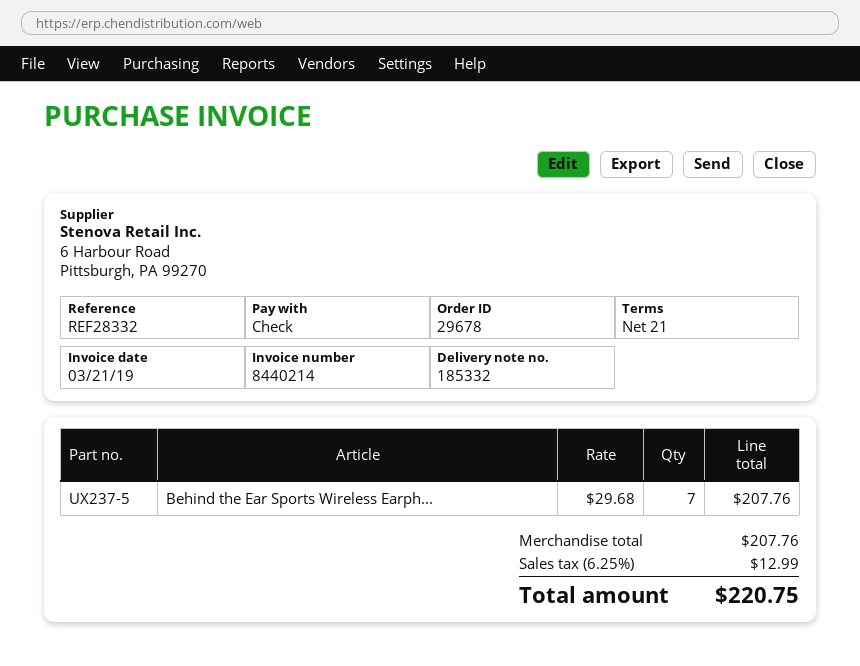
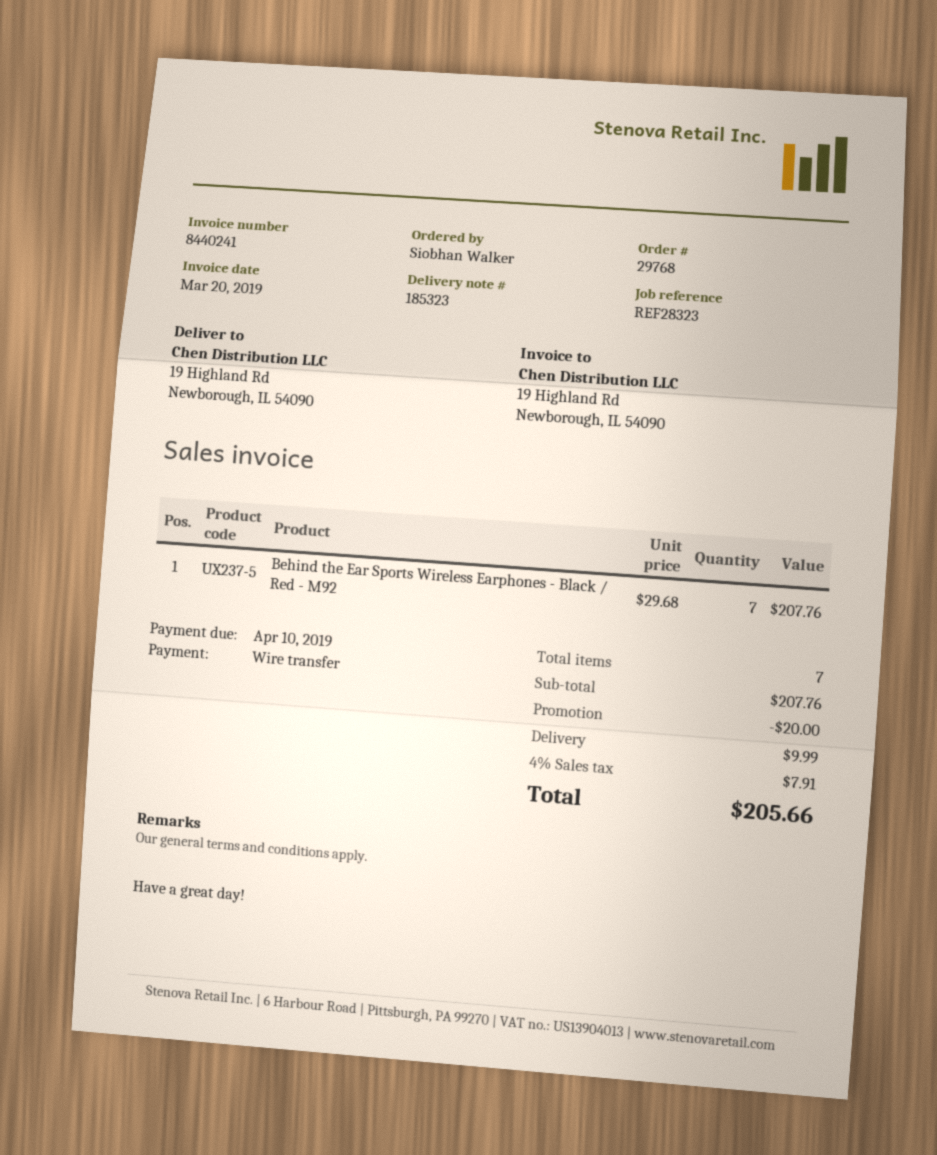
order number: 29678 -> 29768
delivery note number: 185332 -> 185323
invoice number: 8440214 -> 8440241
invoice date: 2019-03-21 -> 2019-03-20
reference: REF28332 -> REF28323
payment method: cheque -> bank transfer
discount: none -> 20.00
shipping: none -> 9.99
tax: 6.25% = 12.99 -> 4% = 7.91
total: 220.75 -> 205.66

